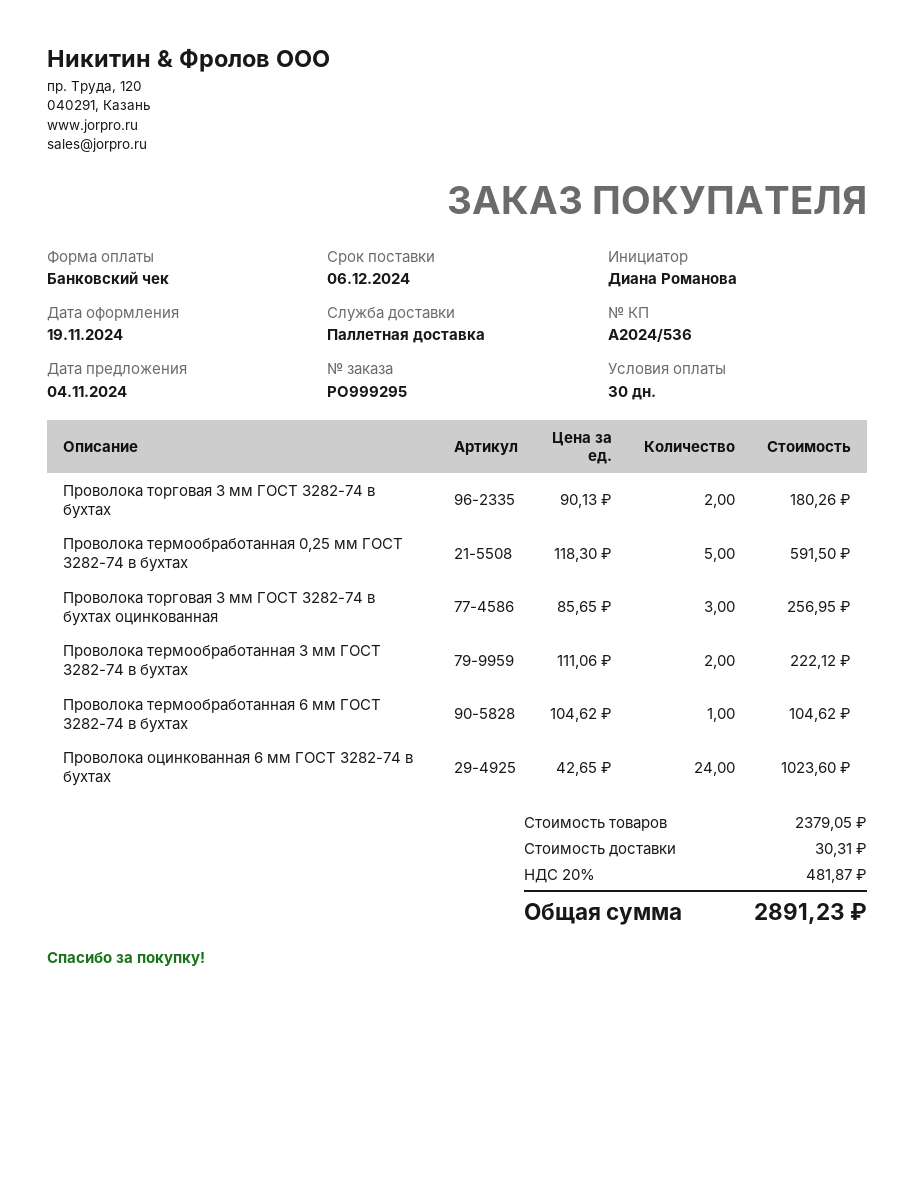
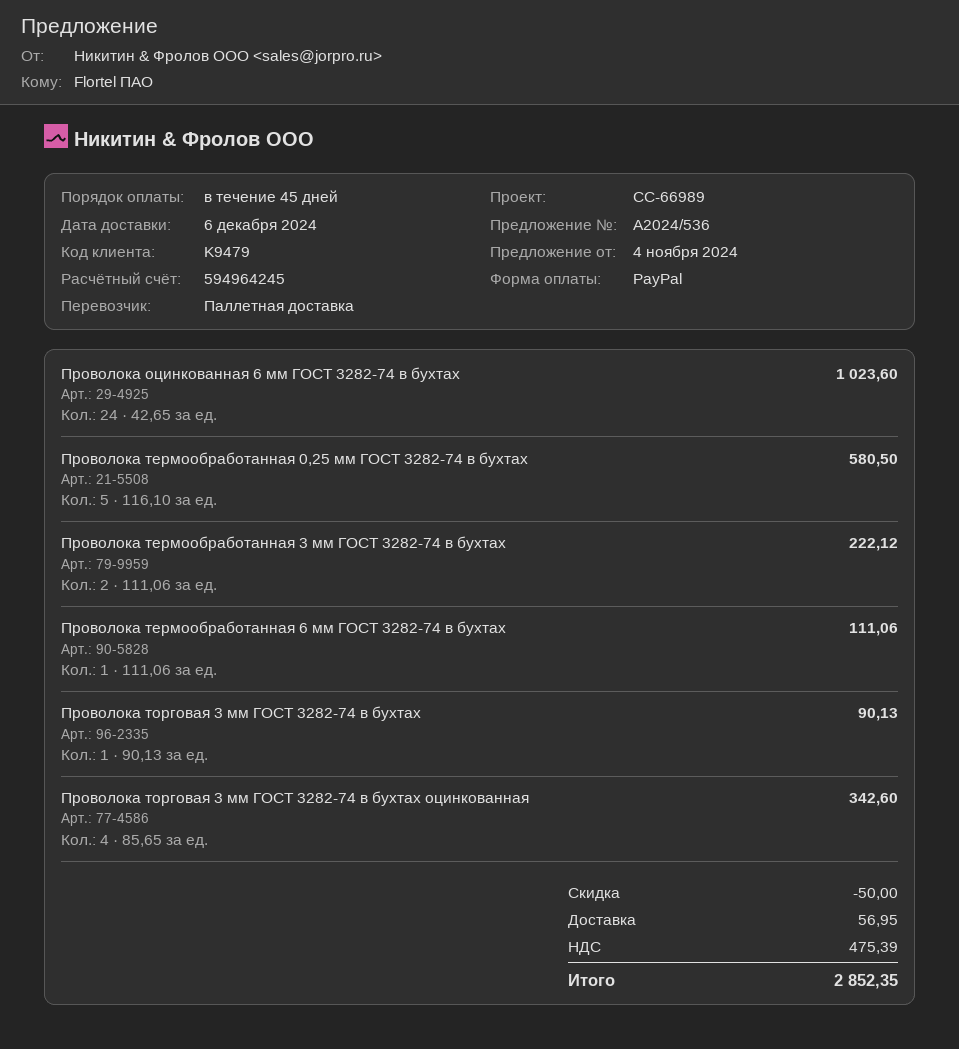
payment terms: 30 days -> 45 days
payment method: cheque -> PayPal
Проволока торговая 3 мм ГОСТ 3282-74 в бухтах: 2 x 90.13 = 180.26 -> 1 x 90.13 = 90.13
Проволока термообработанная 0,25 мм ГОСТ 3282-74 в бухтах: 5 x 118.30 = 591.50 -> 5 x 116.10 = 580.50
Проволока торговая 3 мм ГОСТ 3282-74 в бухтах оцинкованная: 3 x 85.65 = 256.95 -> 4 x 85.65 = 342.60
Проволока термообработанная 6 мм ГОСТ 3282-74 в бухтах: 1 x 104.62 = 104.62 -> 1 x 111.06 = 111.06
discount: none -> 50.00
shipping: 30.31 -> 56.95
tax: 481.87 -> 475.39
total: 2891.23 -> 2852.35

